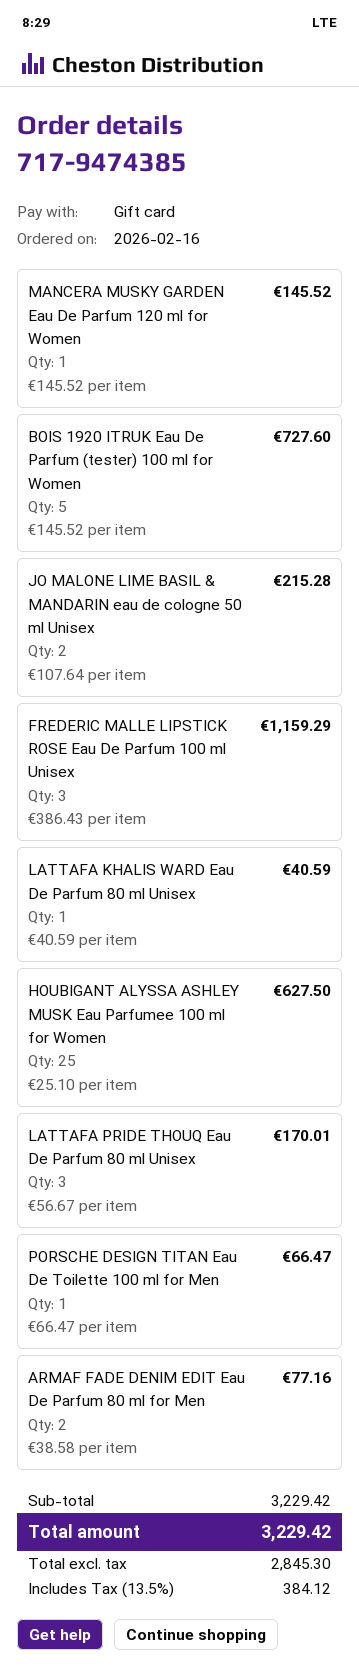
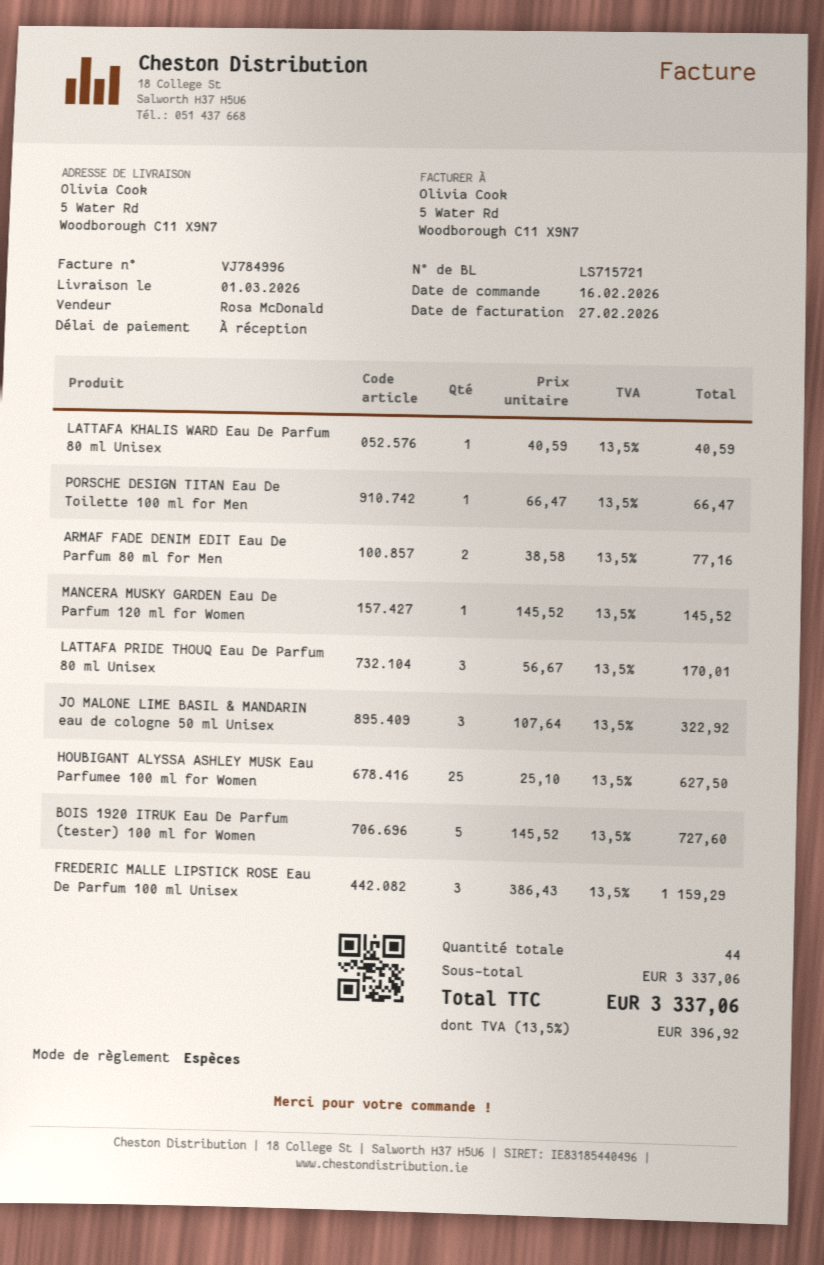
payment method: gift card -> cash
JO MALONE LIME BASIL & MANDARIN eau de cologne 50 ml Unisex: 2 x 107.64 = 215.28 -> 3 x 107.64 = 322.92
subtotal: 3229.42 -> 3337.06
tax: 13.5% = 384.12 -> 13.5% = 396.92
total: 3229.42 -> 3337.06

